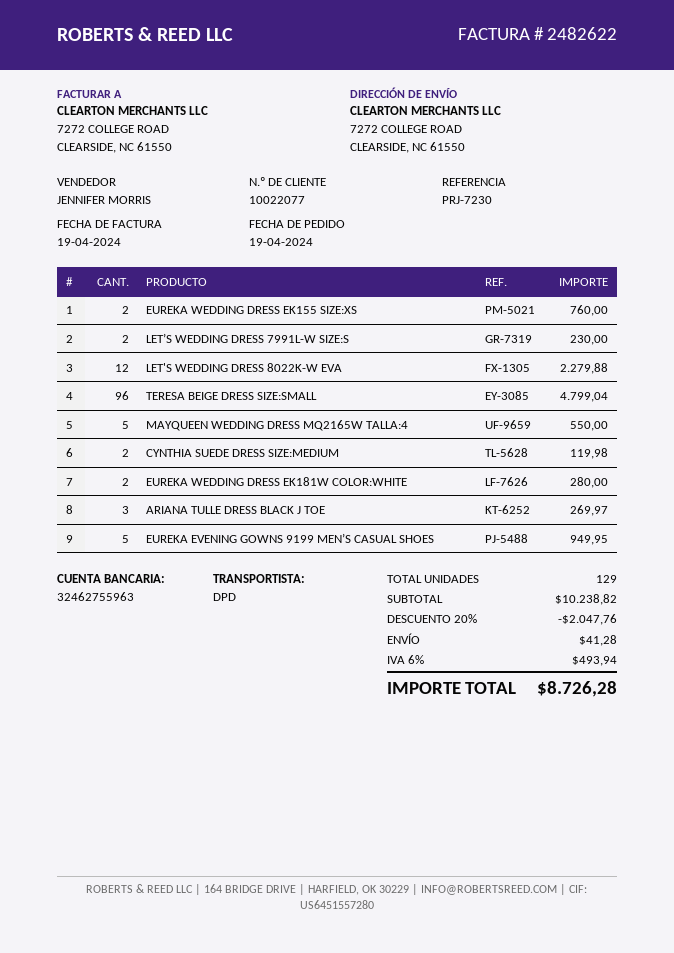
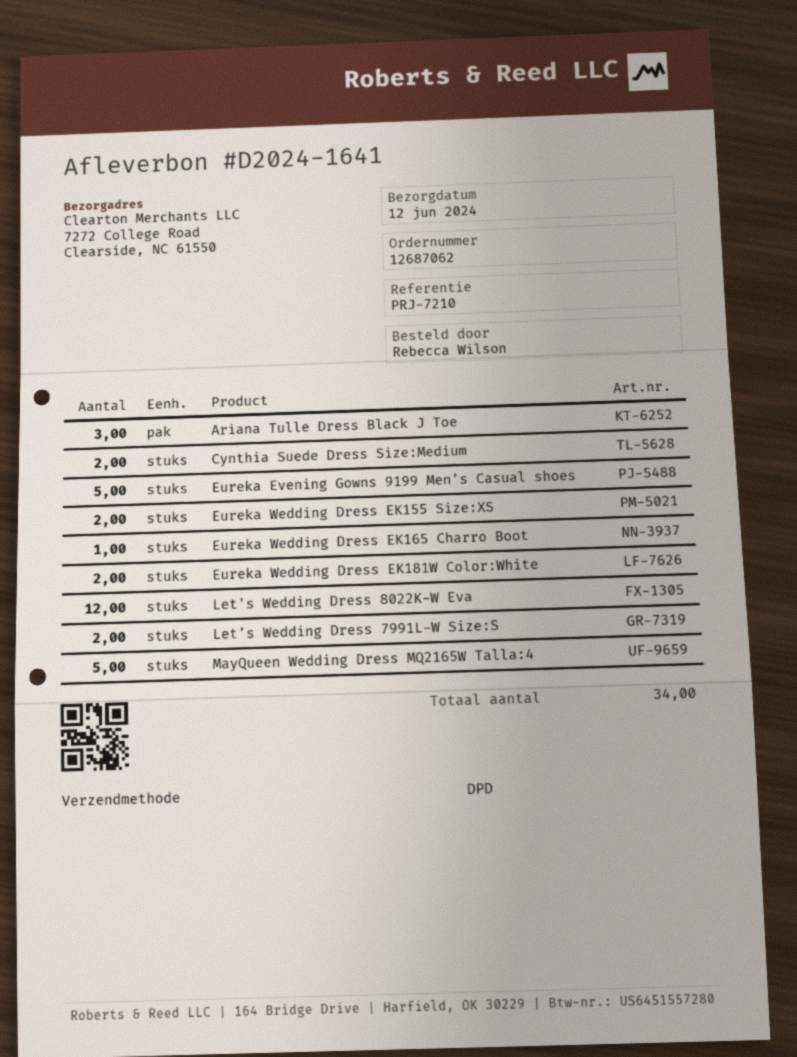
reference: PRJ-7230 -> PRJ-7210
TERESA BEIGE DRESS SIZE:SMALL: 96 -> none
Eureka Wedding Dress EK165 Charro Boot: none -> 1
total quantity: 129 -> 34

